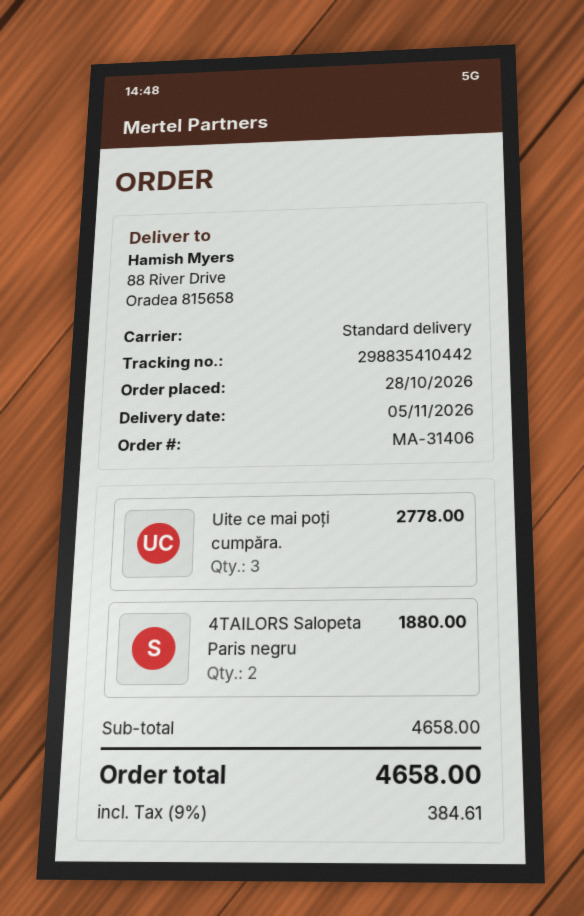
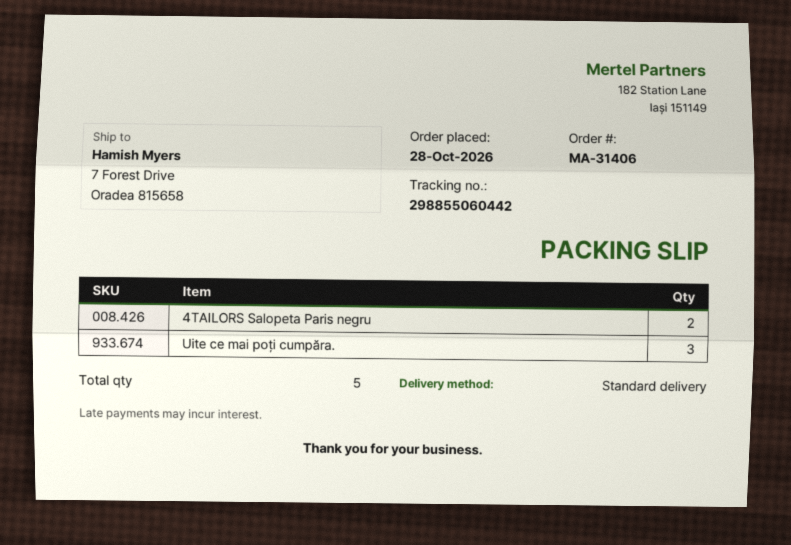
tracking number: 298835410442 -> 298855060442
ship to: 88 River Drive, Oradea 815658 -> 7 Forest Drive, Oradea 815658

